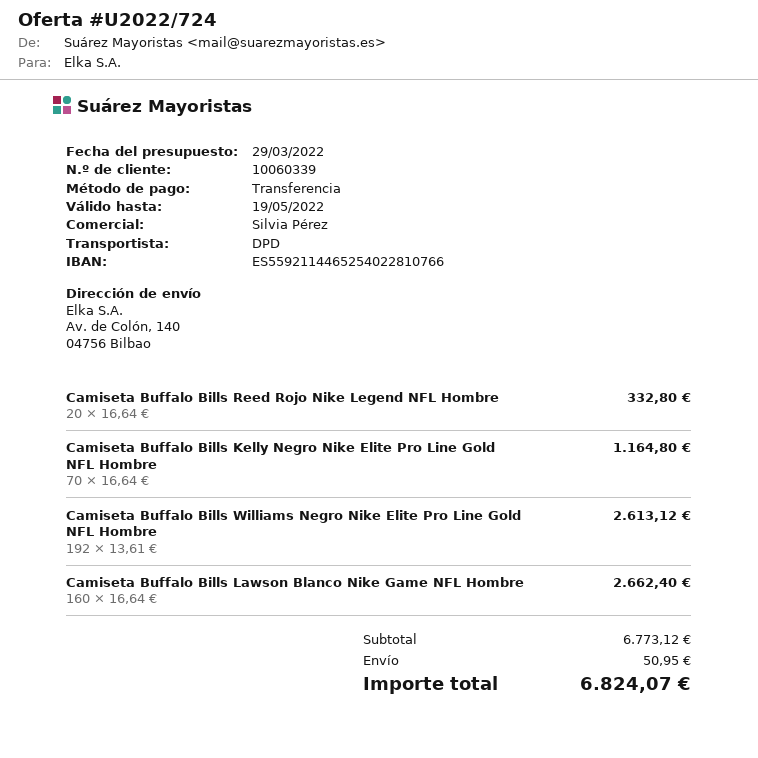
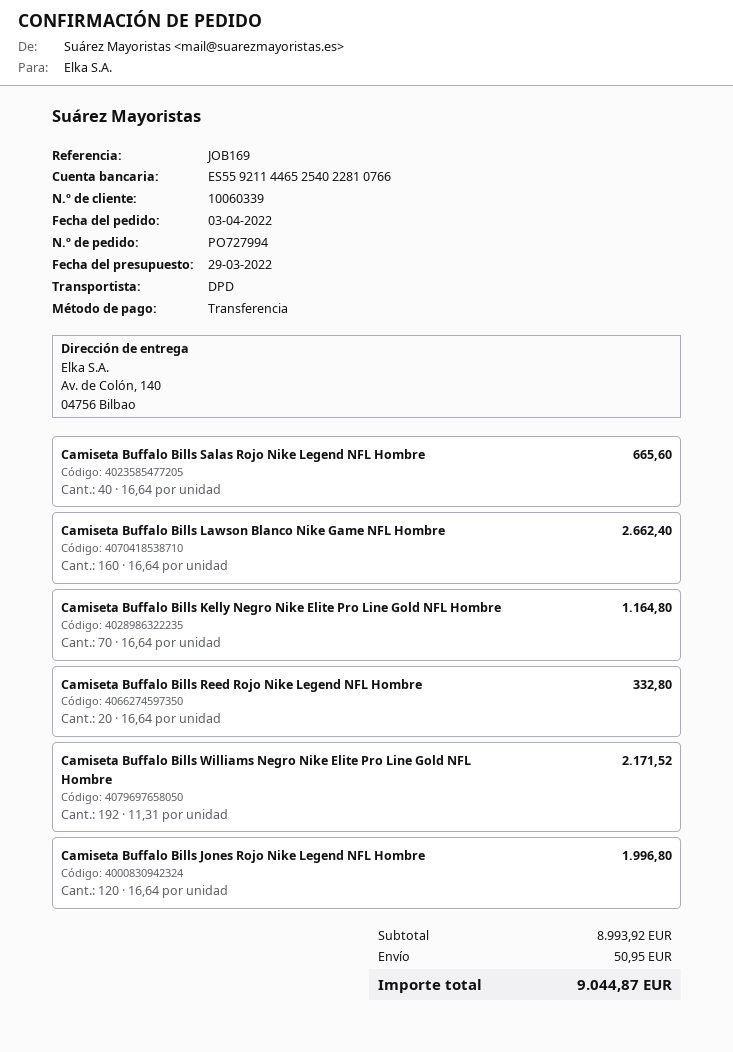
Camiseta Buffalo Bills Williams Negro Nike Elite Pro Line Gold NFL Hombre: 192 x 13.61 = 2613.12 -> 192 x 11.31 = 2171.52
Camiseta Buffalo Bills Salas Rojo Nike Legend NFL Hombre: none -> 40 x 16.64 = 665.60
Camiseta Buffalo Bills Jones Rojo Nike Legend NFL Hombre: none -> 120 x 16.64 = 1996.80
subtotal: 6773.12 -> 8993.92
total: 6824.07 -> 9044.87

